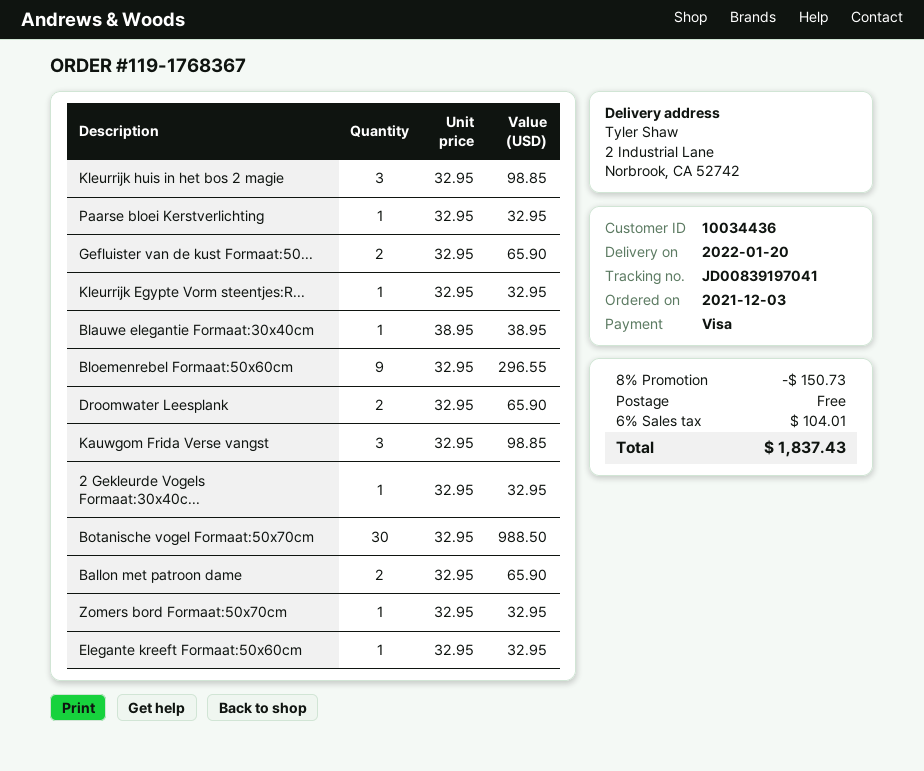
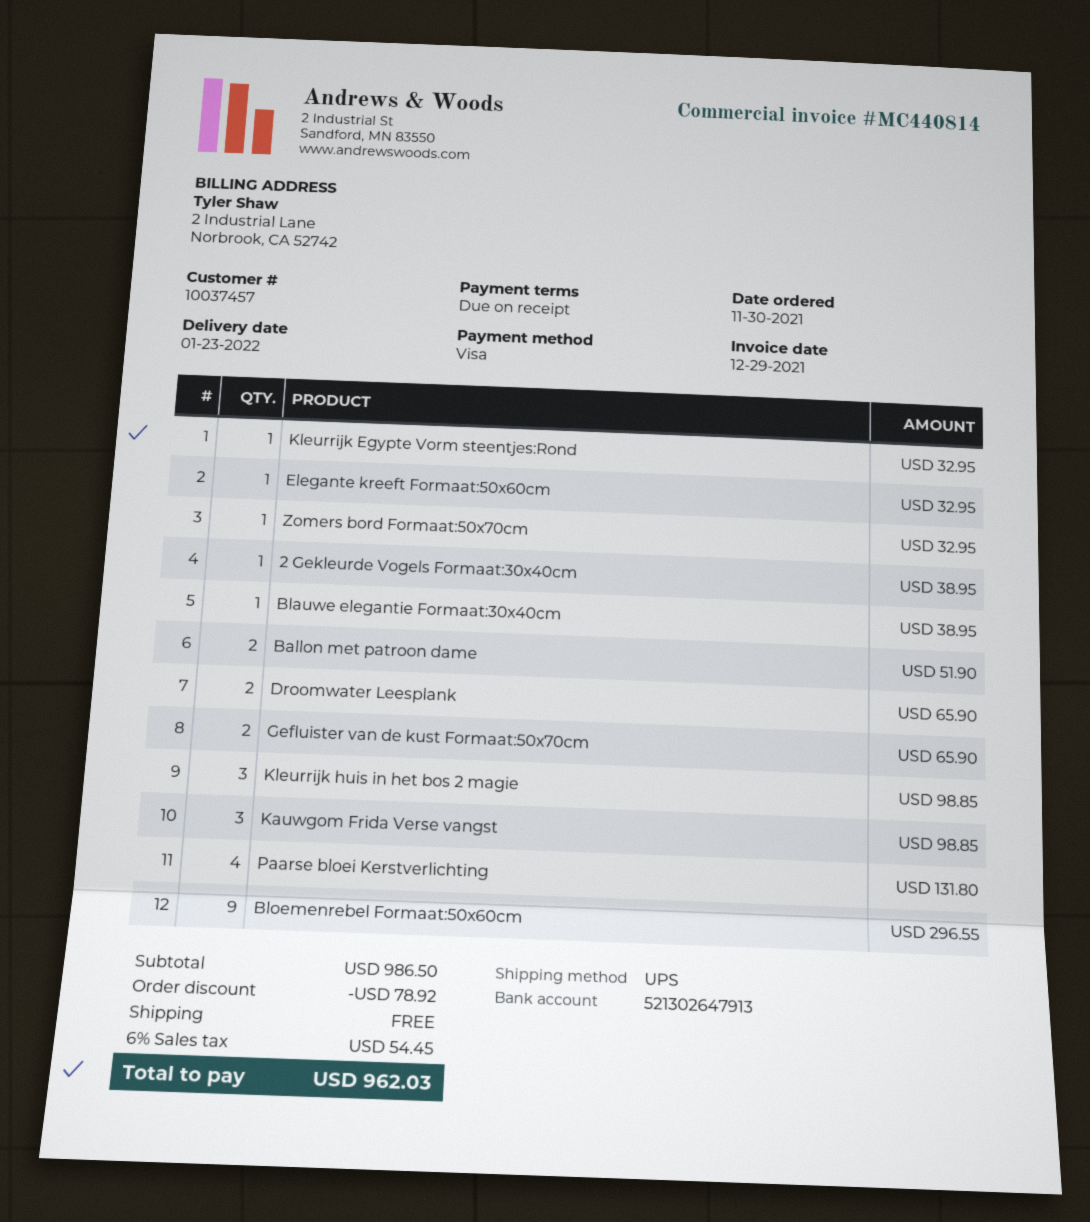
order date: 2021-12-03 -> 2021-11-30
delivery date: 2022-01-20 -> 2022-01-23
customer number: 10034436 -> 10037457
Paarse bloei Kerstverlichting: 1 for 32.95 -> 4 for 131.80
2 Gekleurde Vogels Formaat:30x40c...: 1 for 32.95 -> 1 for 38.95
Botanische vogel Formaat:50x70cm: 30 for 988.50 -> none
Ballon met patroon dame: 2 for 65.90 -> 2 for 51.90
discount: 150.73 -> 78.92
tax: 6% = 104.01 -> 6% = 54.45
total: 1837.43 -> 962.03

